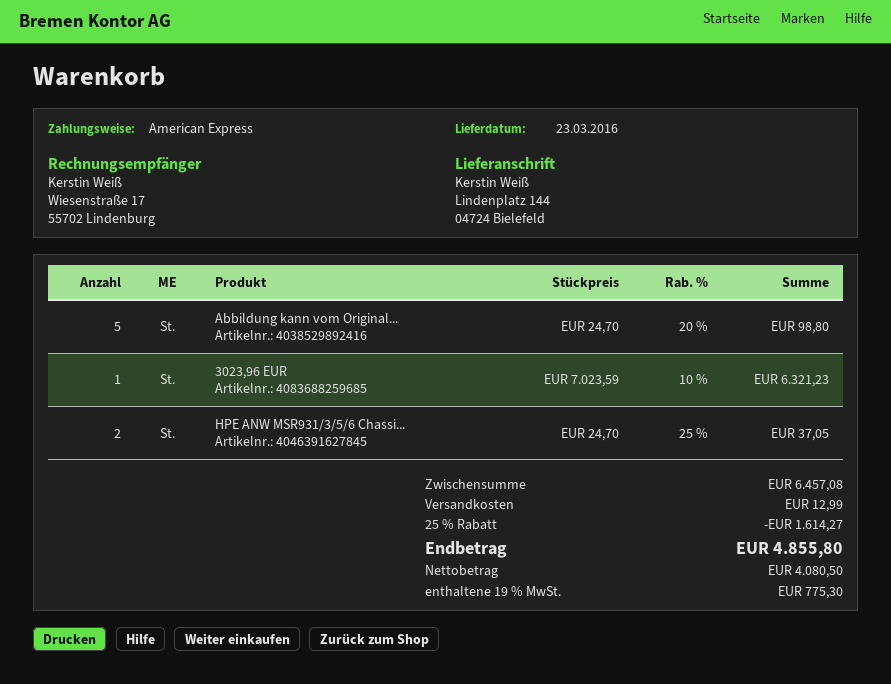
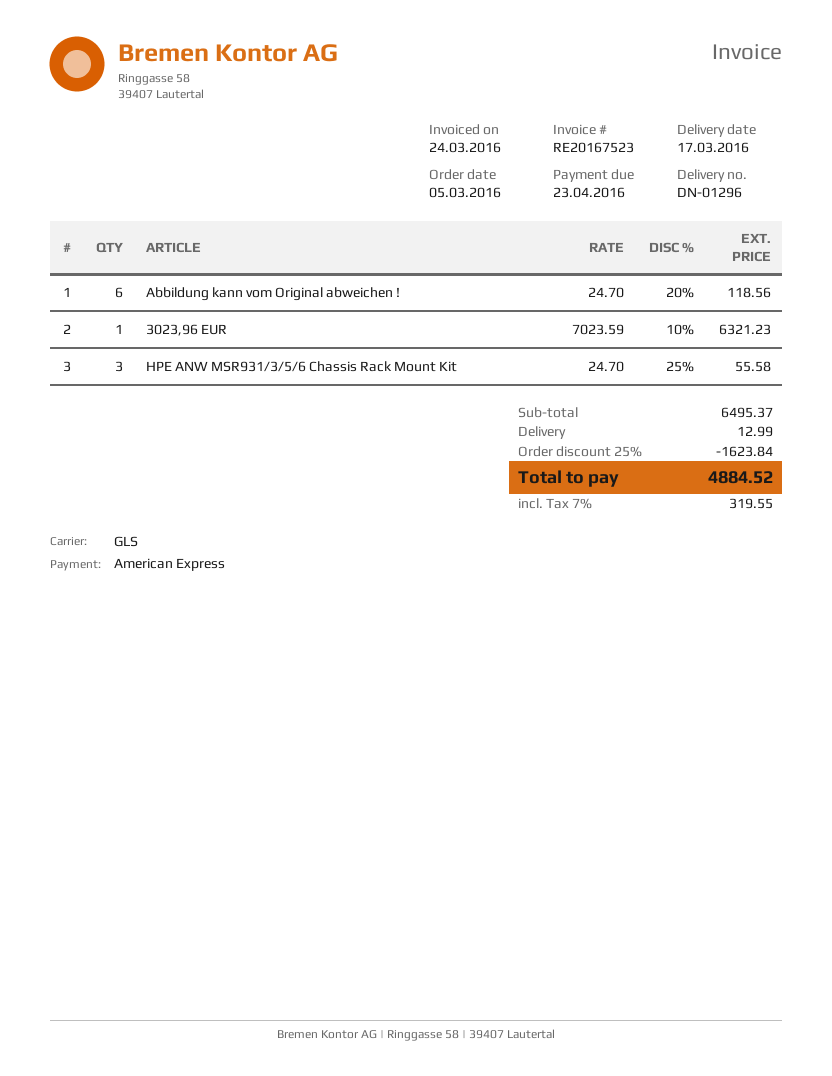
delivery date: 2016-03-23 -> 2016-03-17
Abbildung kann vom Original...: 5 x 24.70 - 20% = 98.80 -> 6 x 24.70 - 20% = 118.56
HPE ANW MSR931/3/5/6 Chassi...: 2 x 24.70 - 25% = 37.05 -> 3 x 24.70 - 25% = 55.58
subtotal: 6457.08 -> 6495.37
discount: 25% = 1614.27 -> 25% = 1623.84
tax: 19% = 775.30 -> 7% = 319.55
total: 4855.80 -> 4884.52

